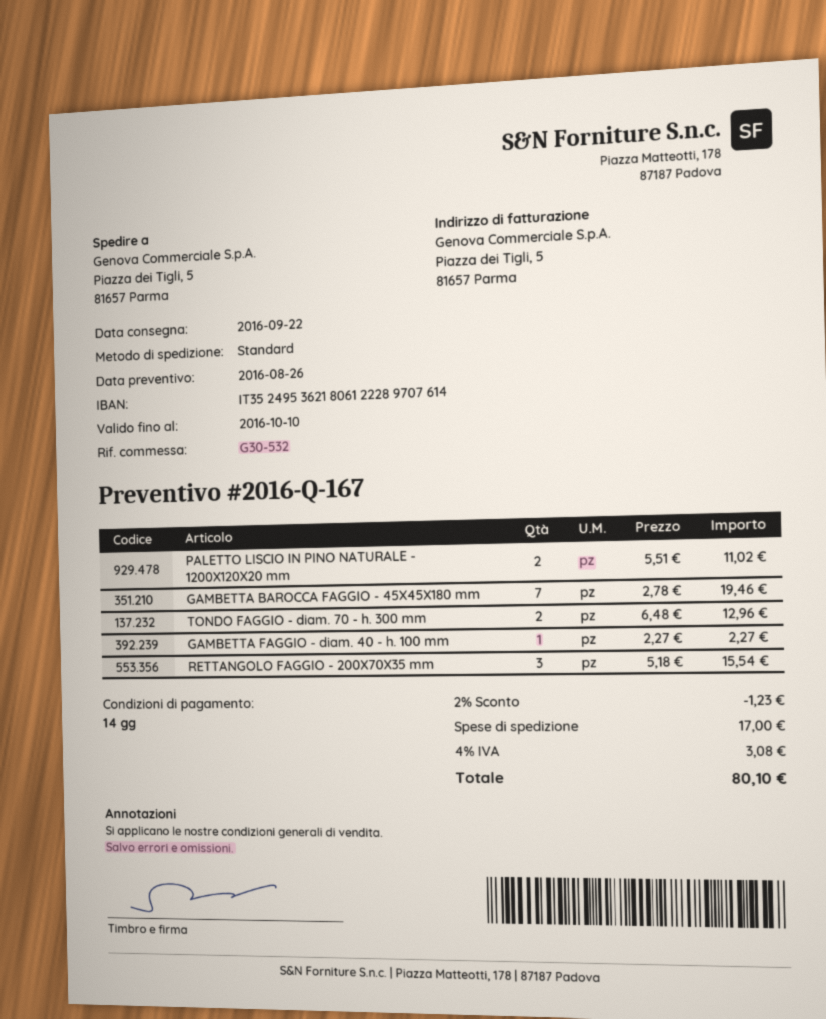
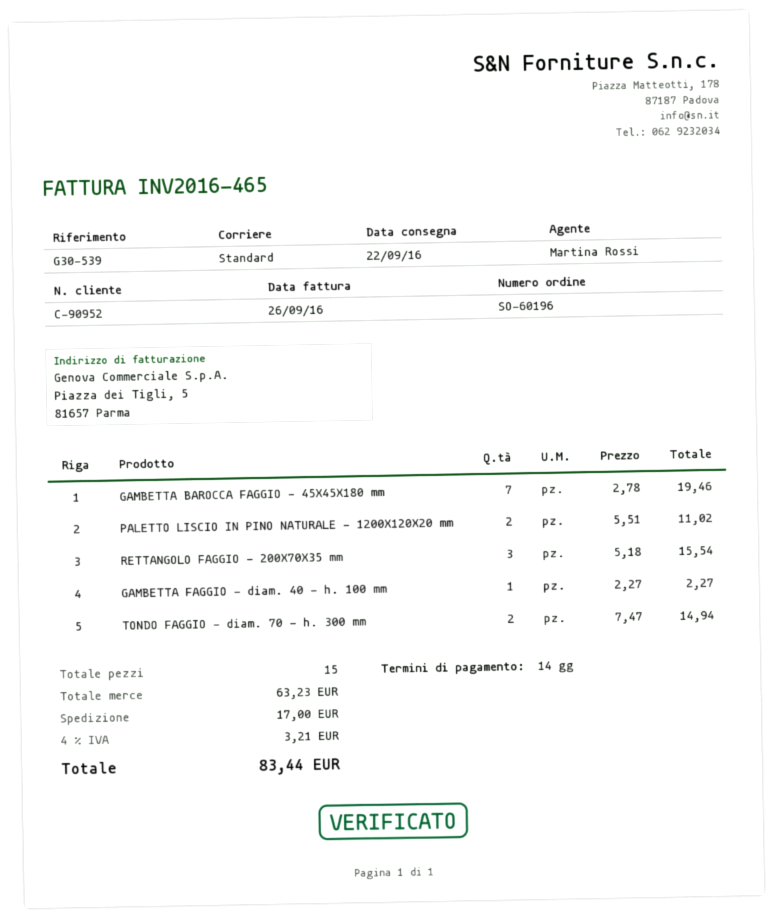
reference: G30-532 -> G30-539
TONDO FAGGIO - diam. 70 - h. 300 mm: 2 x 6.48 = 12.96 -> 2 x 7.47 = 14.94
discount: 2% = 1.23 -> none
tax: 4% = 3.08 -> 4% = 3.21
total: 80.10 -> 83.44

